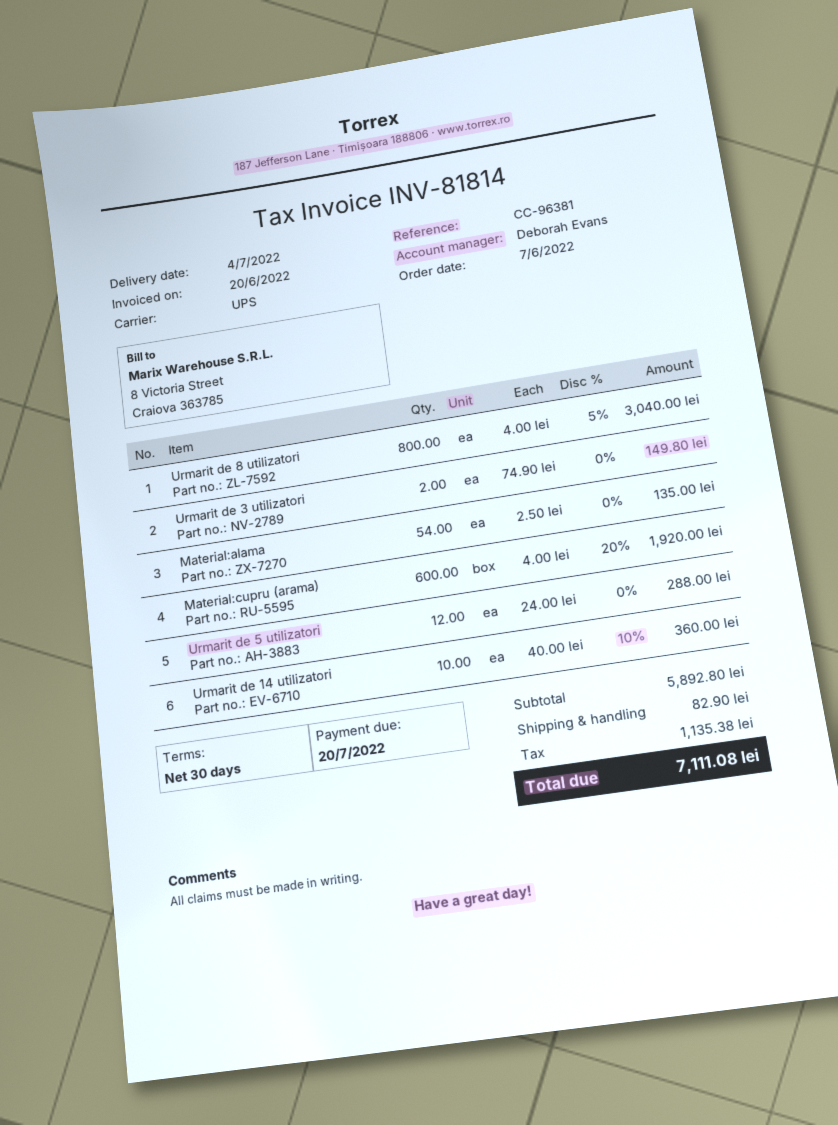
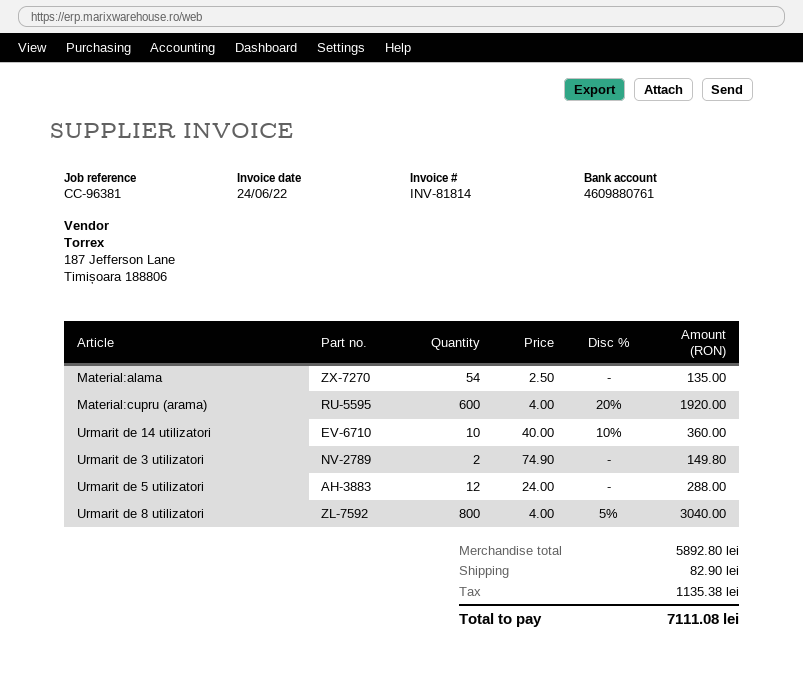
invoice date: 2022-06-20 -> 2022-06-24

